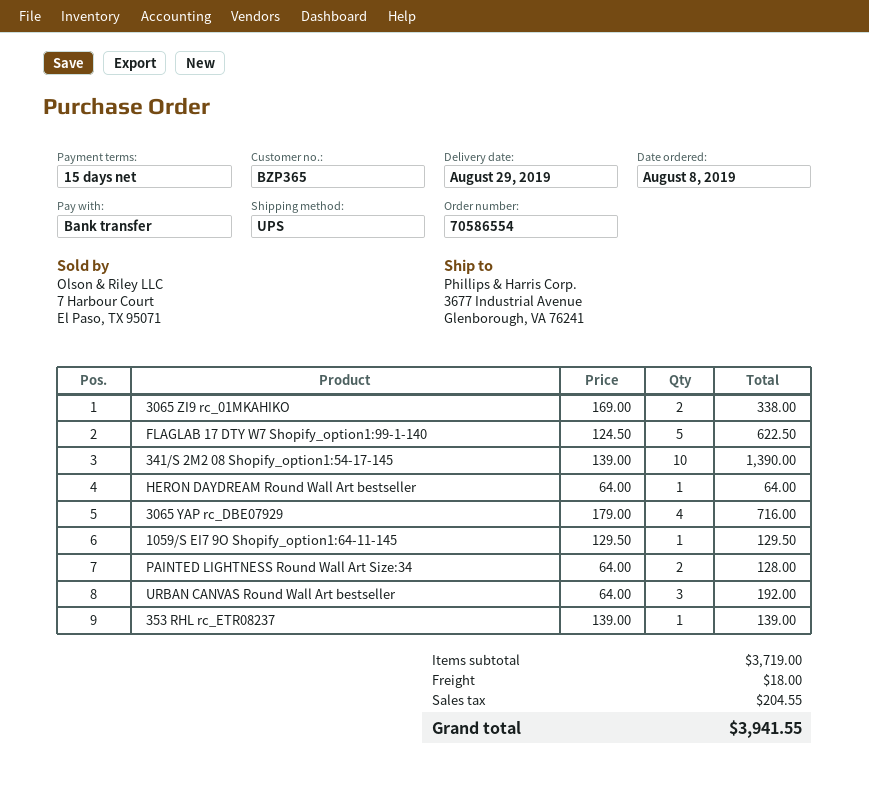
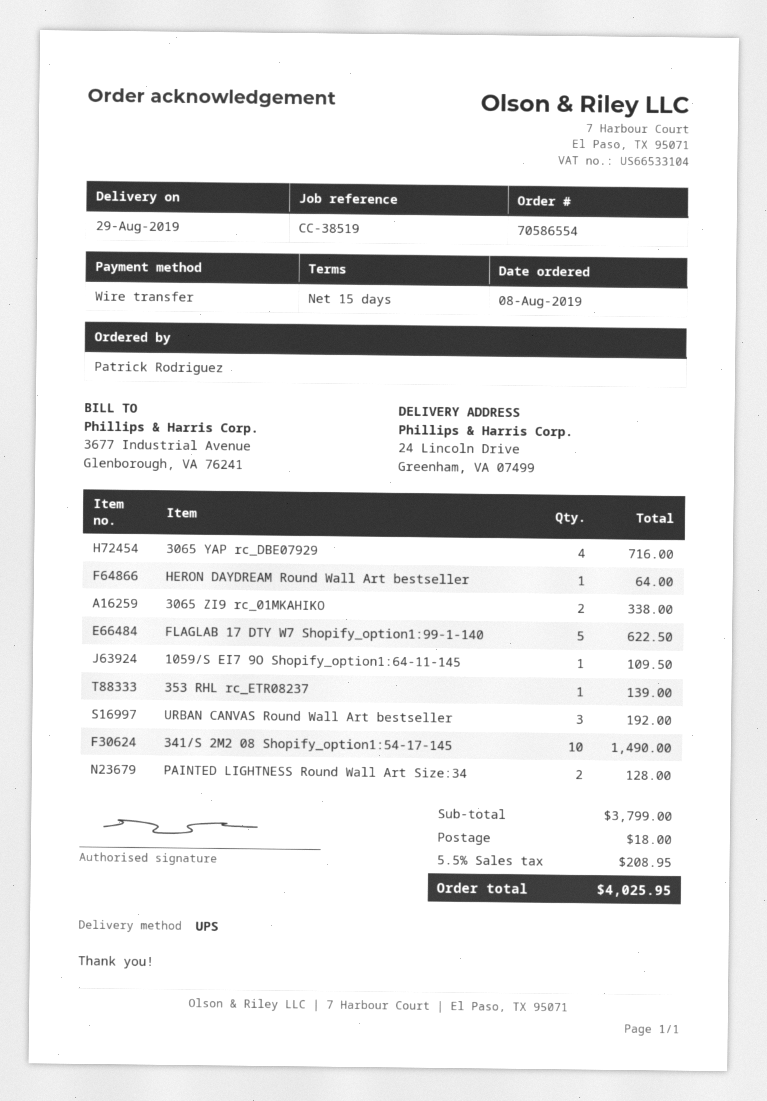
ship to: 3677 Industrial Avenue, Glenborough, VA 76241 -> 24 Lincoln Drive, Greenham, VA 07499
341/S 2M2 08 Shopify_option1:54-17-145: 10 for 1390.00 -> 10 for 1490.00
1059/S EI7 9O Shopify_option1:64-11-145: 1 for 129.50 -> 1 for 109.50
subtotal: 3719.00 -> 3799.00
tax: 204.55 -> 208.95
total: 3941.55 -> 4025.95

